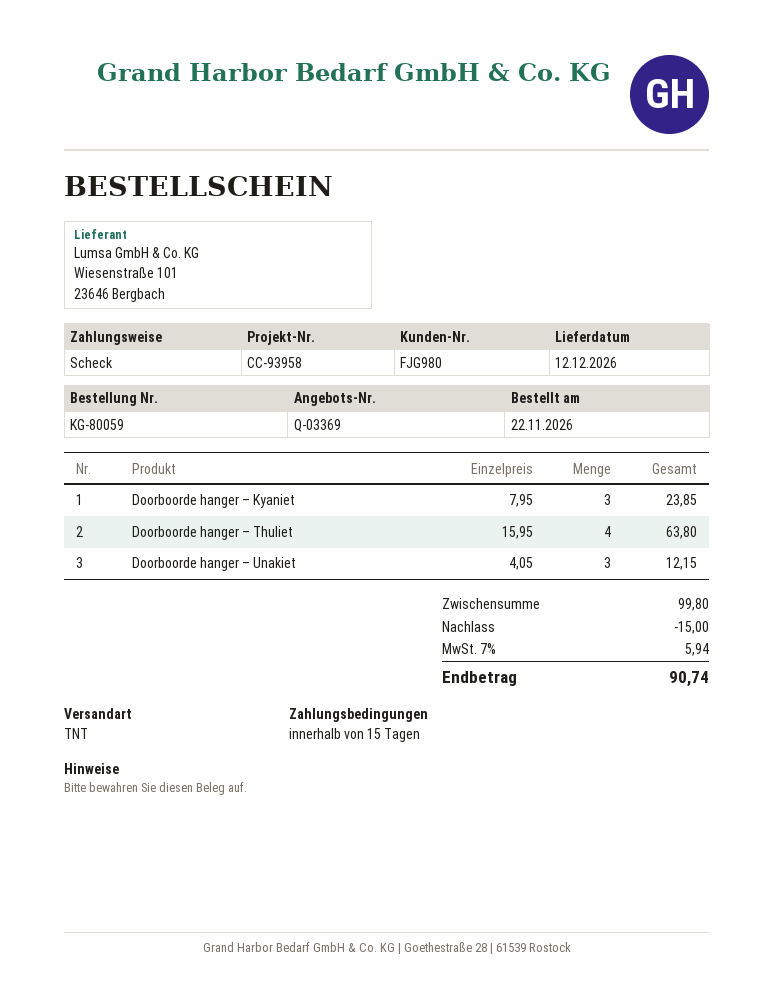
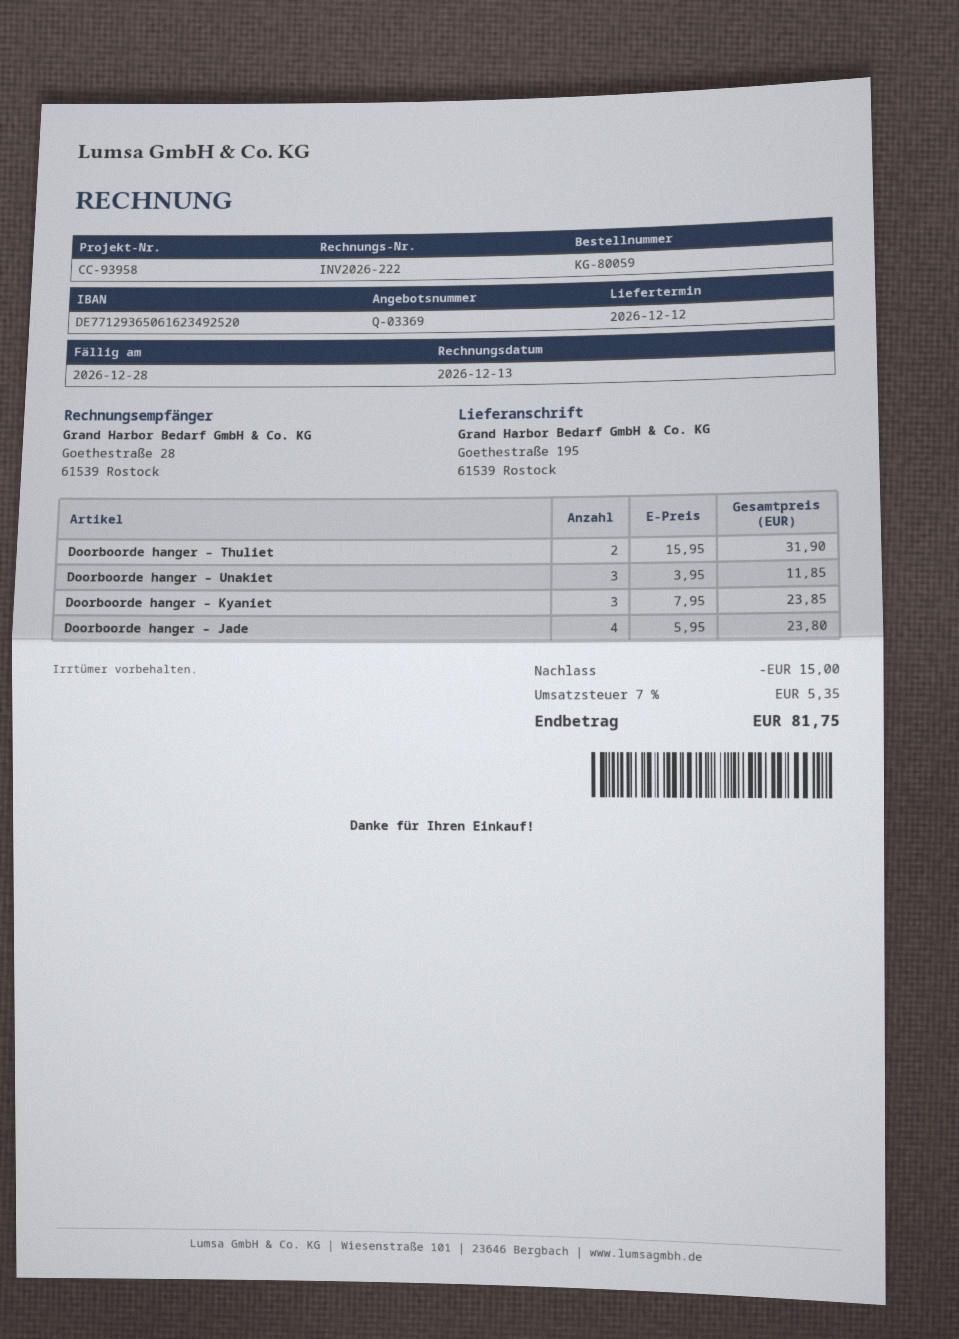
Doorboorde hanger – Thuliet: 4 x 15.95 = 63.80 -> 2 x 15.95 = 31.90
Doorboorde hanger – Unakiet: 3 x 4.05 = 12.15 -> 3 x 3.95 = 11.85
Doorboorde hanger – Jade: none -> 4 x 5.95 = 23.80
tax: 7% = 5.94 -> 7% = 5.35
total: 90.74 -> 81.75

